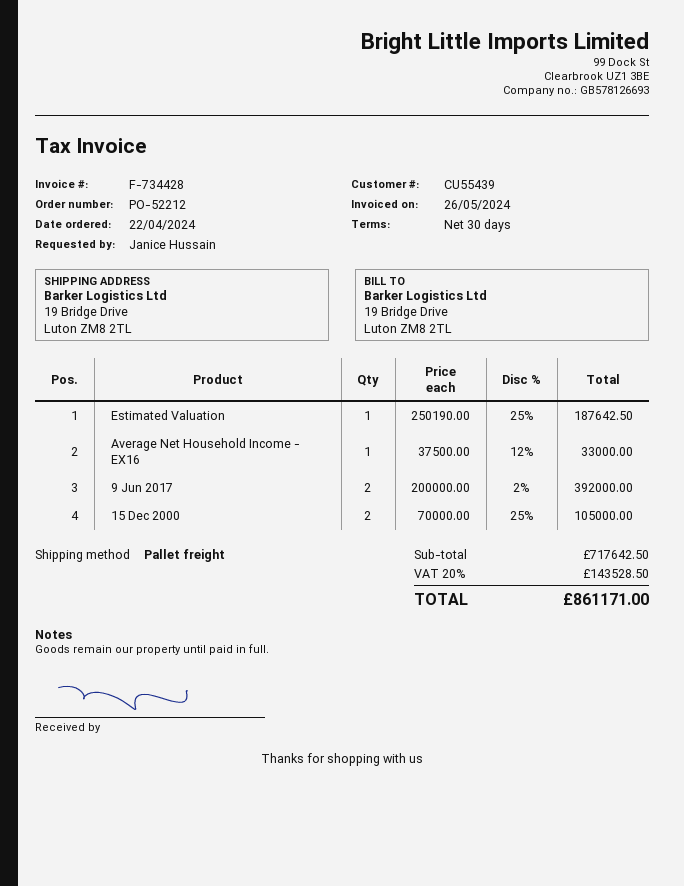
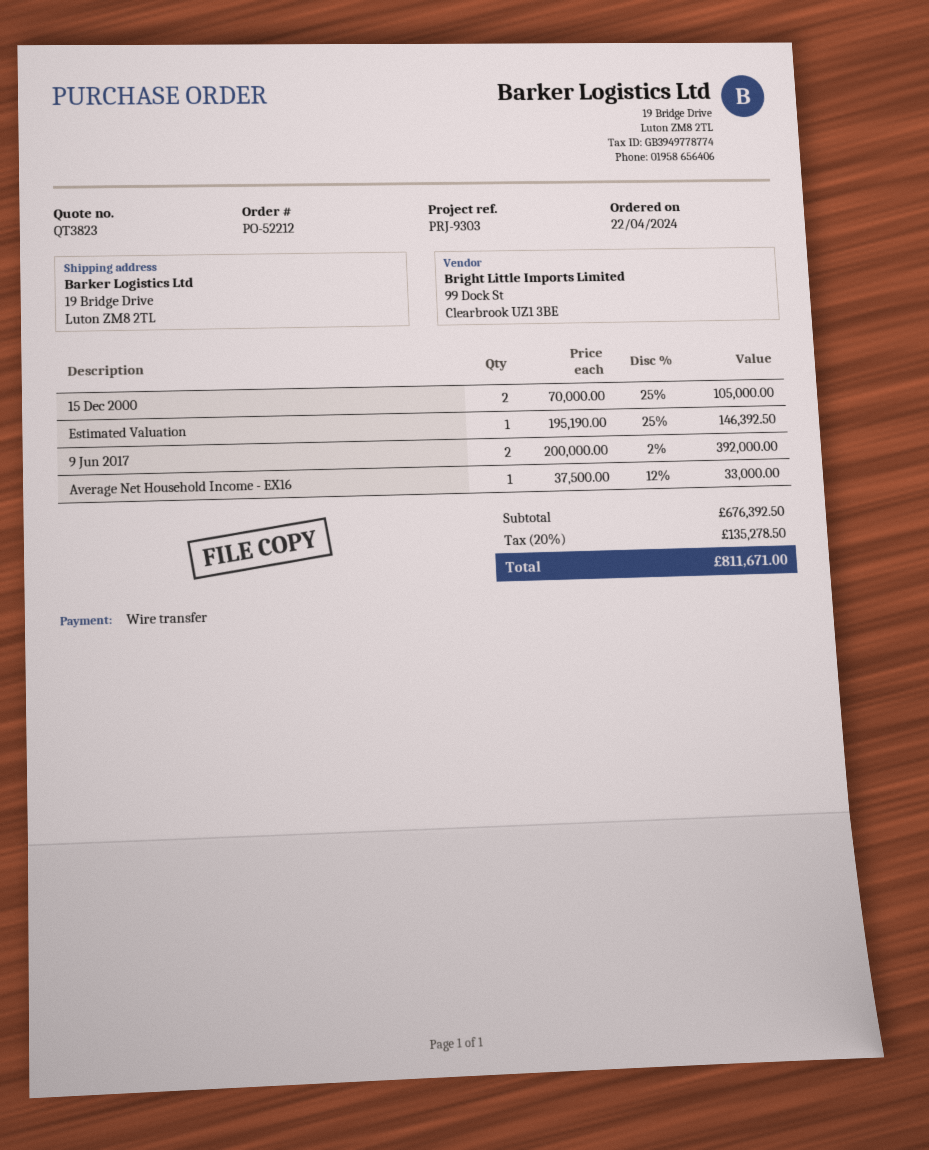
Estimated Valuation: 1 x 250190.00 - 25% = 187642.50 -> 1 x 195190.00 - 25% = 146392.50
subtotal: 717642.50 -> 676392.50
tax: 20% = 143528.50 -> 20% = 135278.50
total: 861171.00 -> 811671.00

